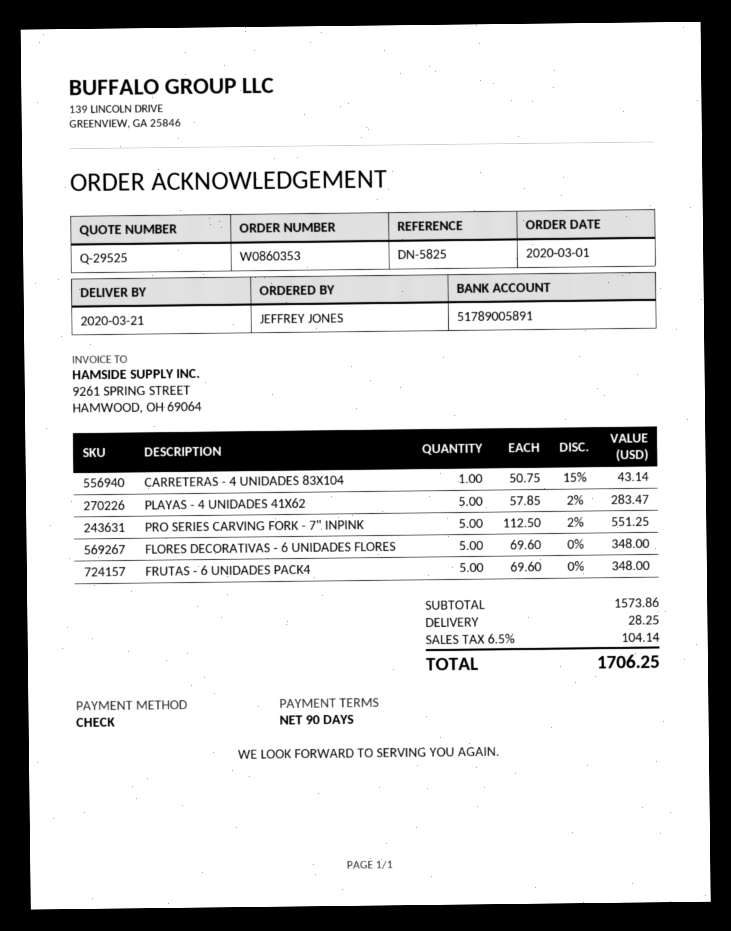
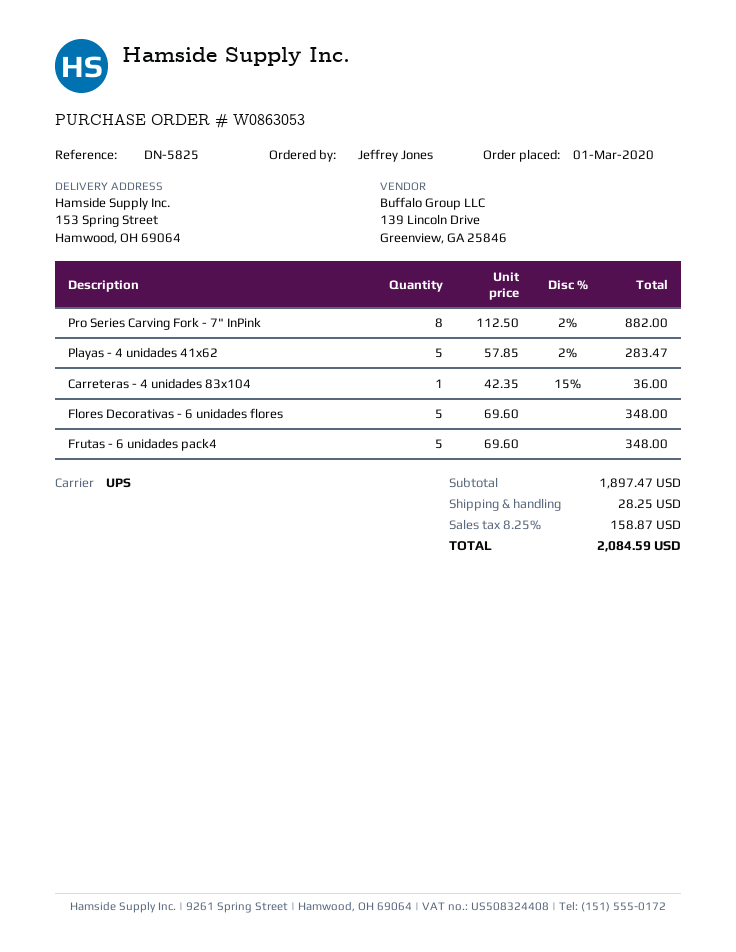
order number: W0860353 -> W0863053
CARRETERAS - 4 UNIDADES 83X104: 1 x 50.75 - 15% = 43.14 -> 1 x 42.35 - 15% = 36.00
PRO SERIES CARVING FORK - 7" INPINK: 5 x 112.50 - 2% = 551.25 -> 8 x 112.50 - 2% = 882.00
subtotal: 1573.86 -> 1897.47
tax: 6.5% = 104.14 -> 8.25% = 158.87
total: 1706.25 -> 2084.59

